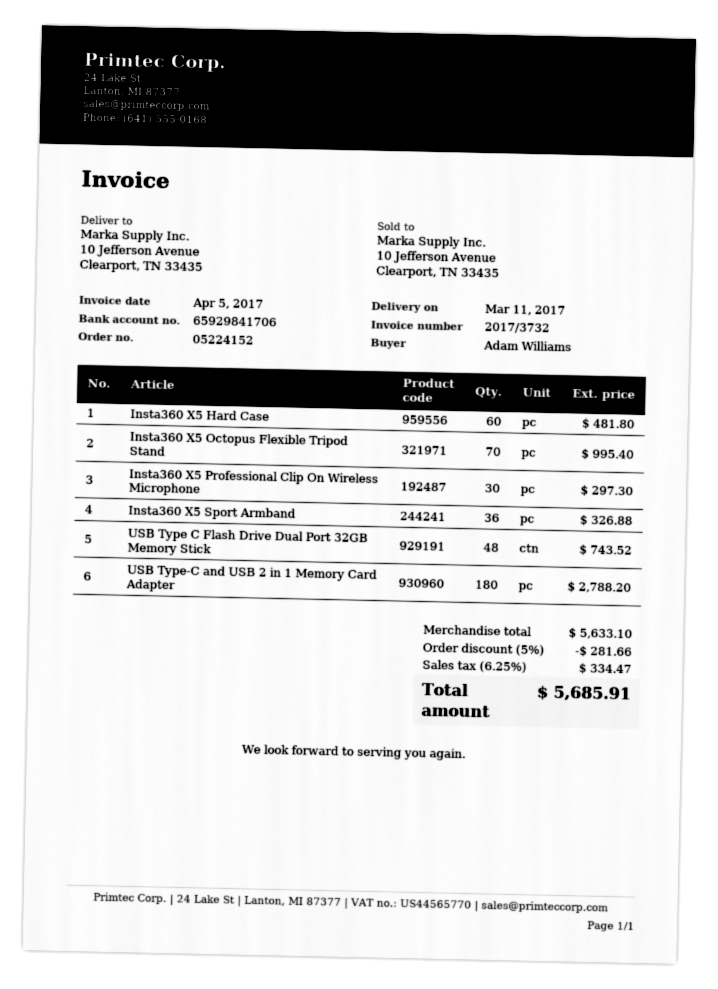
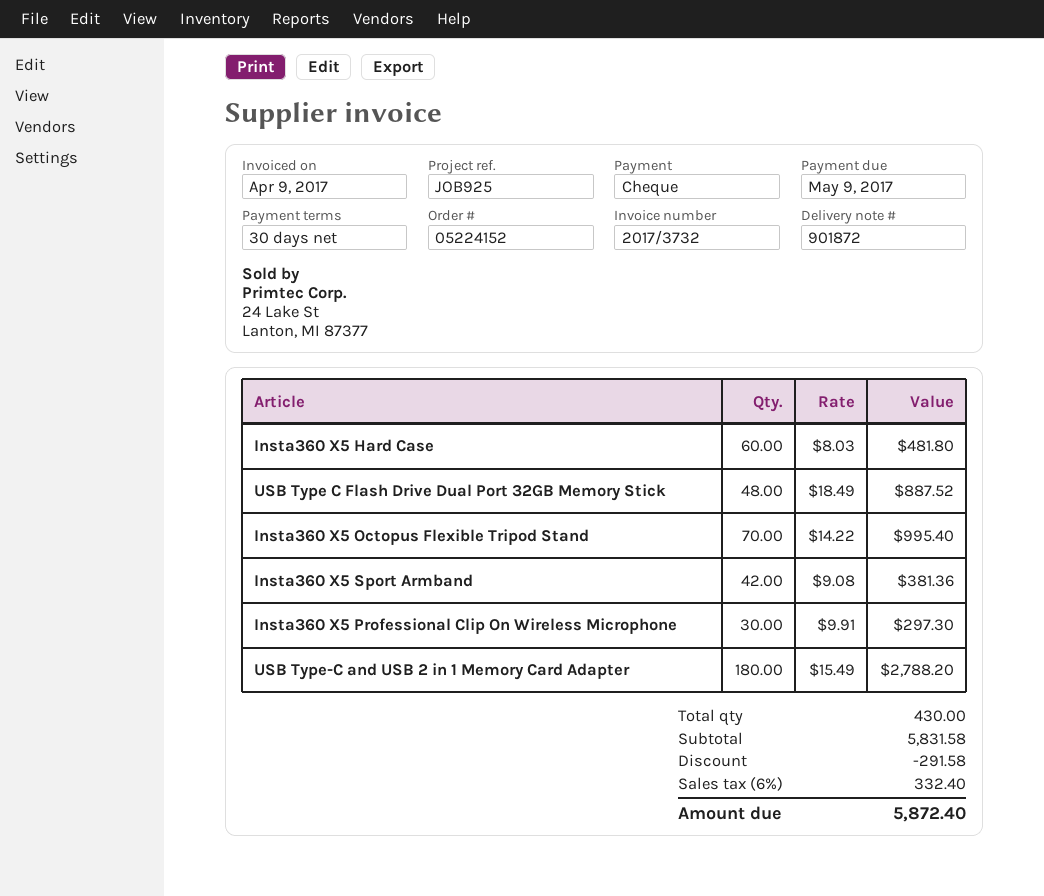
invoice date: 2017-04-05 -> 2017-04-09
Insta360 X5 Sport Armband: 36 for 326.88 -> 42 for 381.36
USB Type C Flash Drive Dual Port 32GB Memory Stick: 48 for 743.52 -> 48 for 887.52
subtotal: 5633.10 -> 5831.58
discount: 281.66 -> 291.58
tax: 6.25% = 334.47 -> 6% = 332.40
total: 5685.91 -> 5872.40

